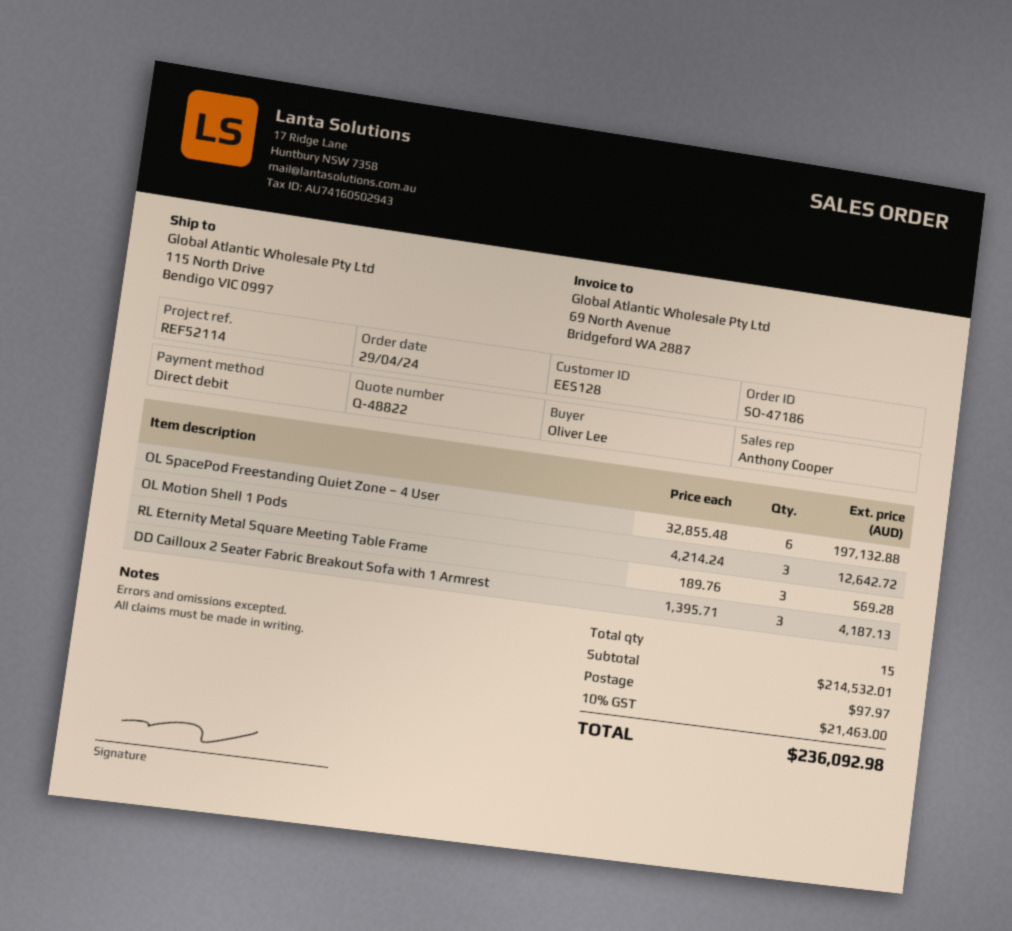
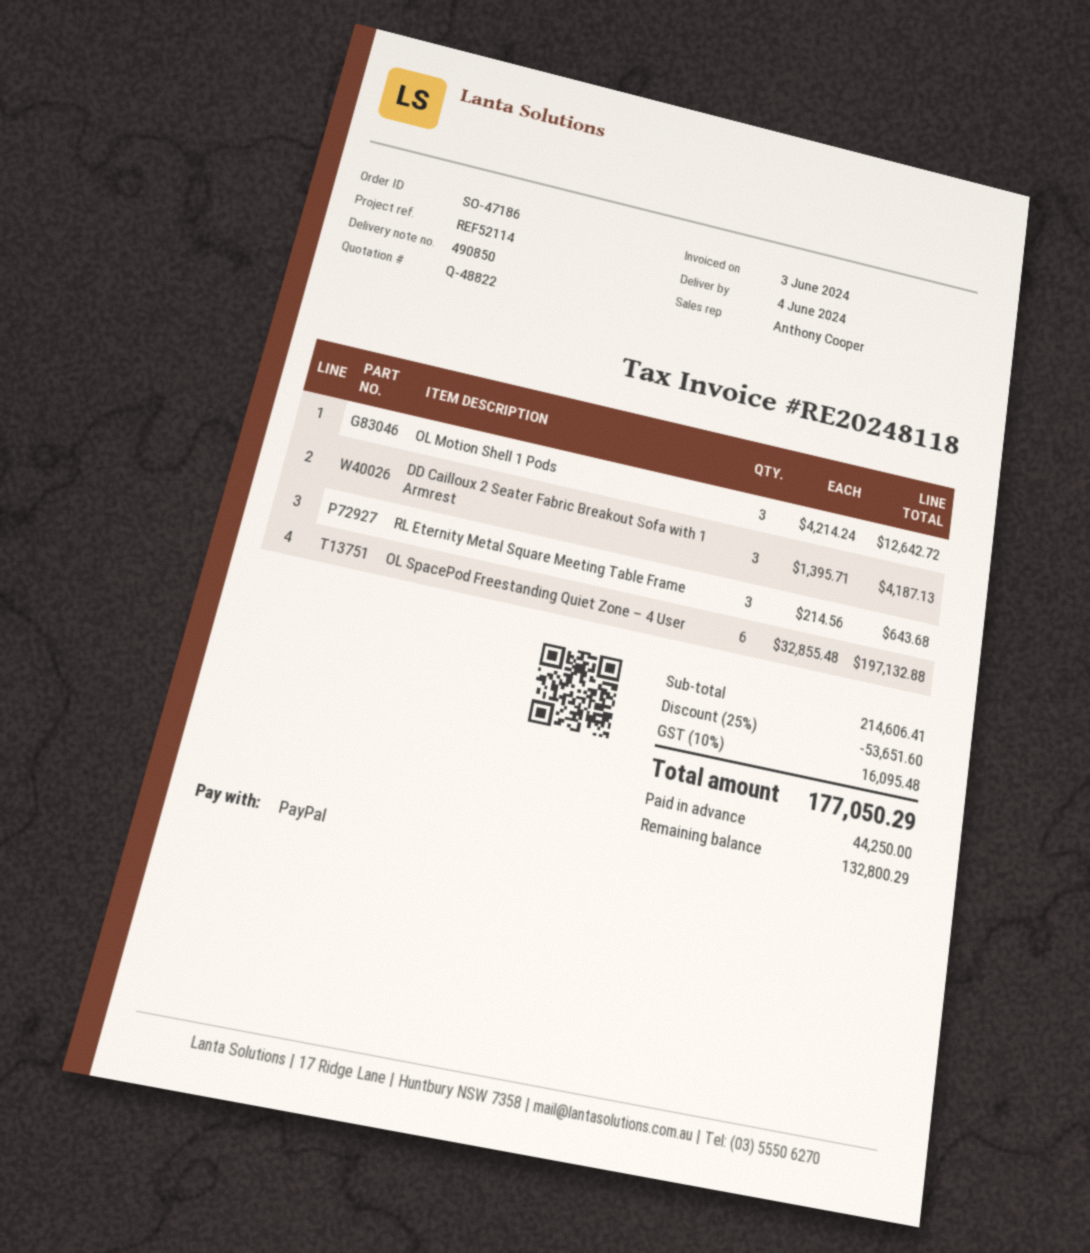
payment method: direct debit -> PayPal
RL Eternity Metal Square Meeting Table Frame: 3 x 189.76 = 569.28 -> 3 x 214.56 = 643.68
subtotal: 214532.01 -> 214606.41
discount: none -> 25% = 53651.60
shipping: 97.97 -> none
tax: 10% = 21463.00 -> 10% = 16095.48
total: 236092.98 -> 177050.29

